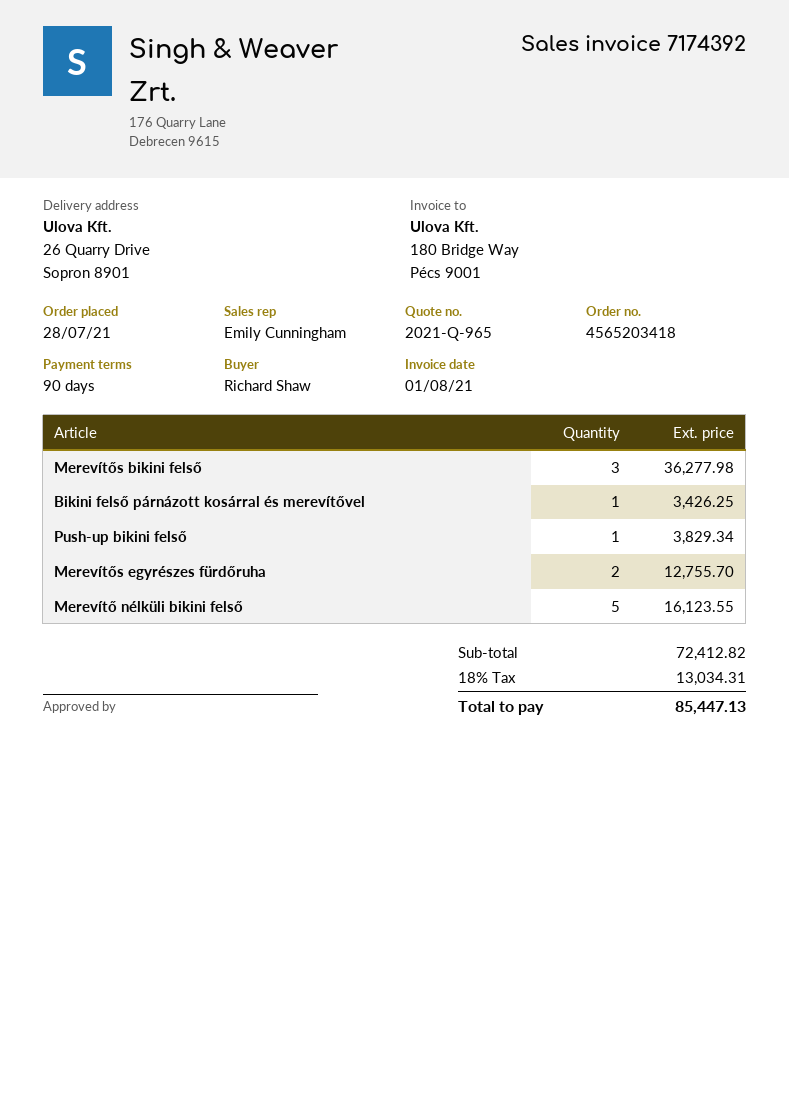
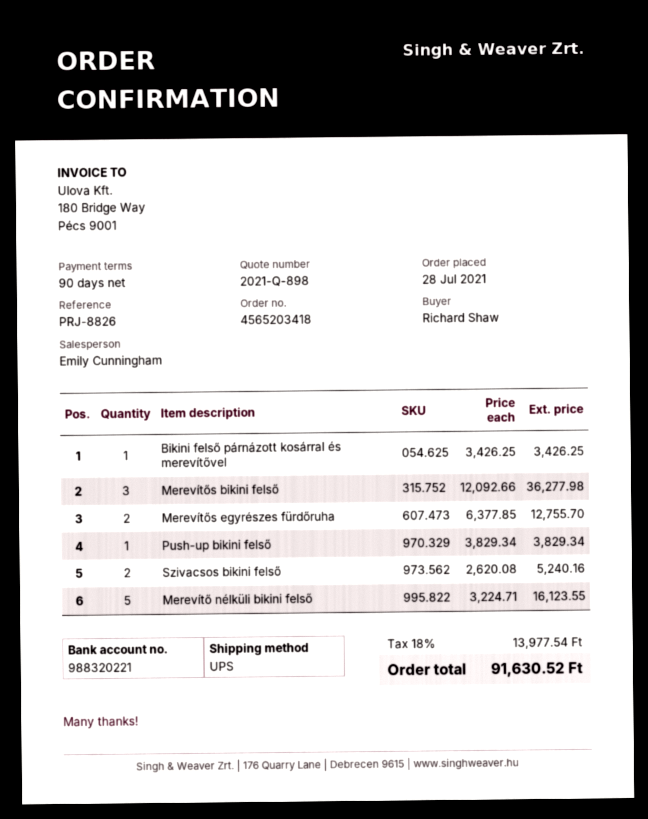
quote number: 2021-Q-965 -> 2021-Q-898
Szivacsos bikini felső: none -> 2 for 5240.16
tax: 18% = 13034.31 -> 18% = 13977.54
total: 85447.13 -> 91630.52

